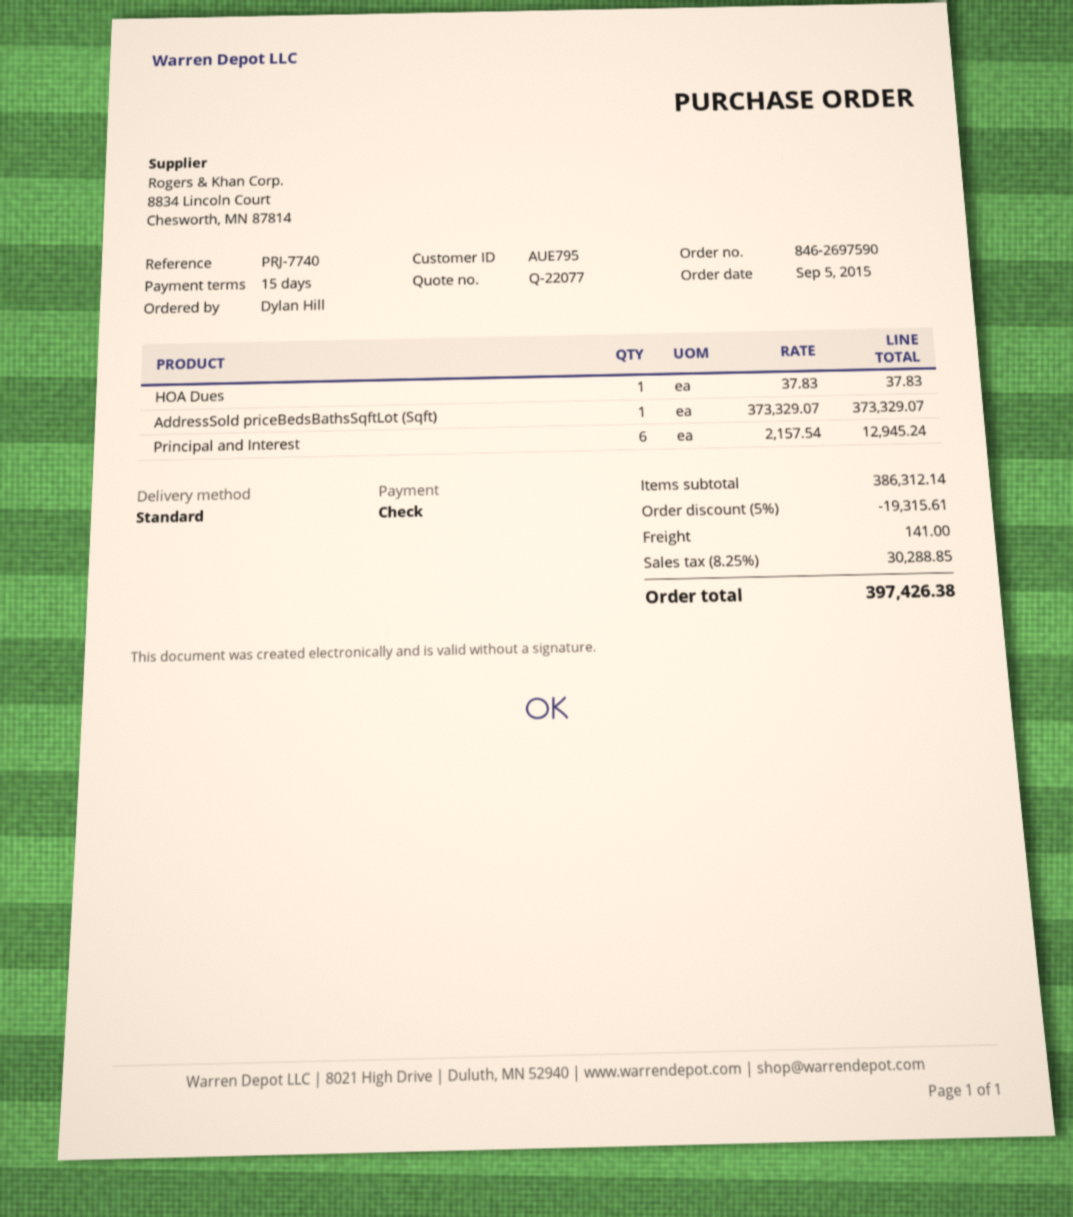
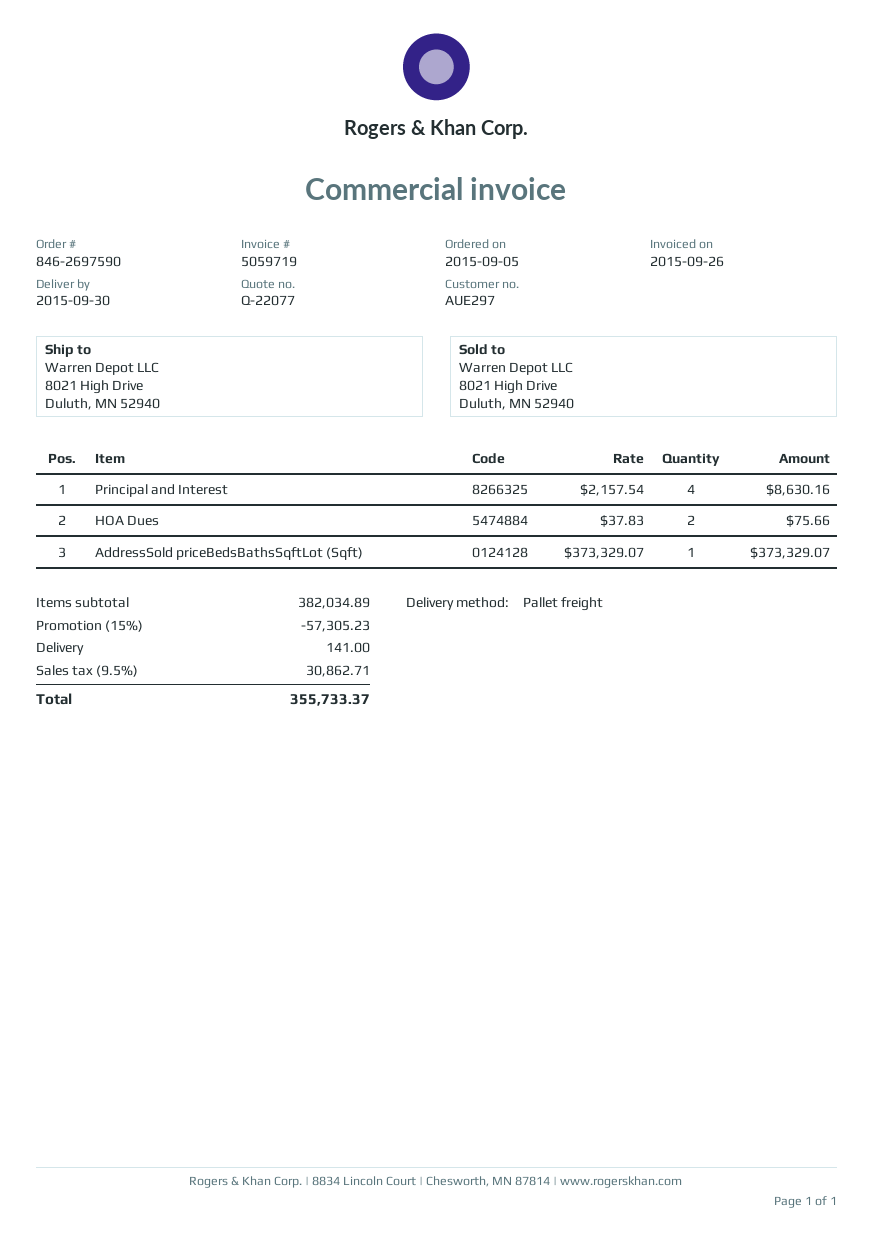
customer number: AUE795 -> AUE297
shipping method: standard -> pallet freight
HOA Dues: 1 x 37.83 = 37.83 -> 2 x 37.83 = 75.66
Principal and Interest: 6 x 2157.54 = 12945.24 -> 4 x 2157.54 = 8630.16
subtotal: 386312.14 -> 382034.89
discount: 5% = 19315.61 -> 15% = 57305.23
tax: 8.25% = 30288.85 -> 9.5% = 30862.71
total: 397426.38 -> 355733.37

